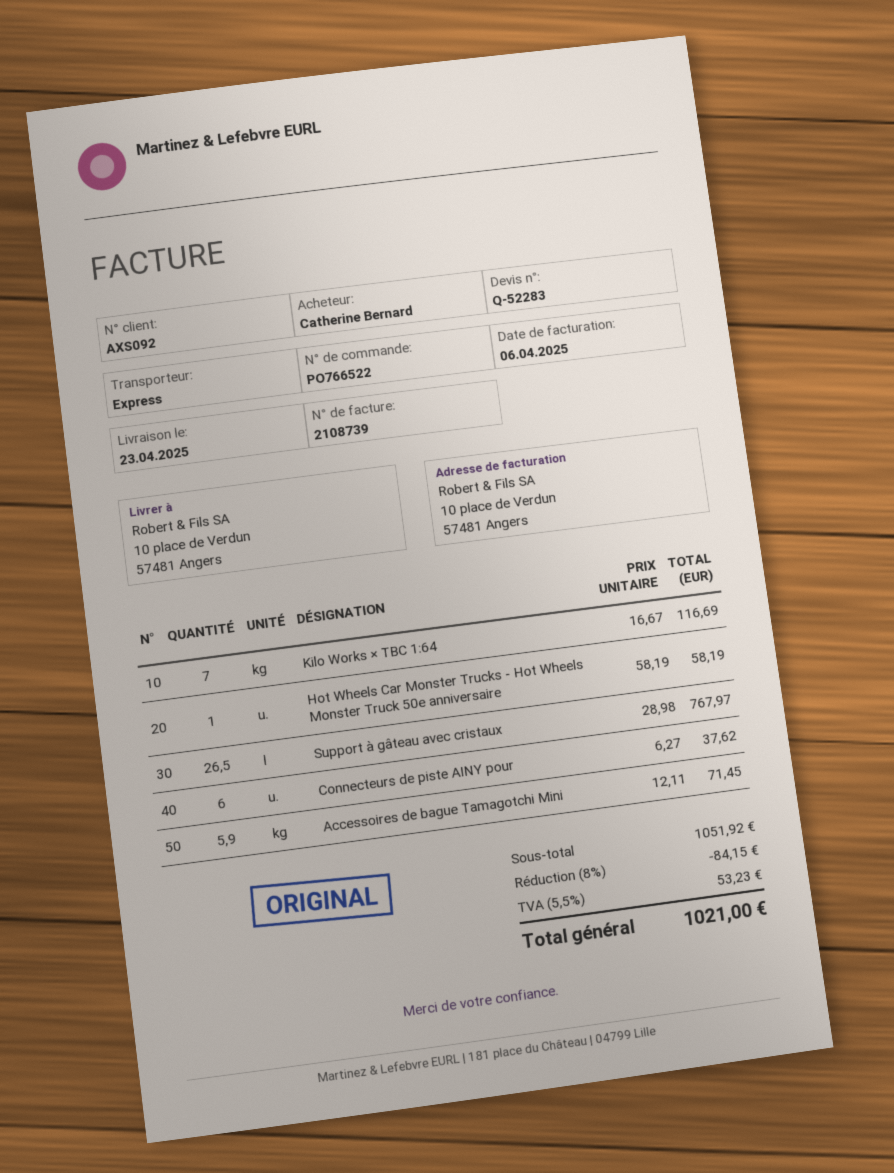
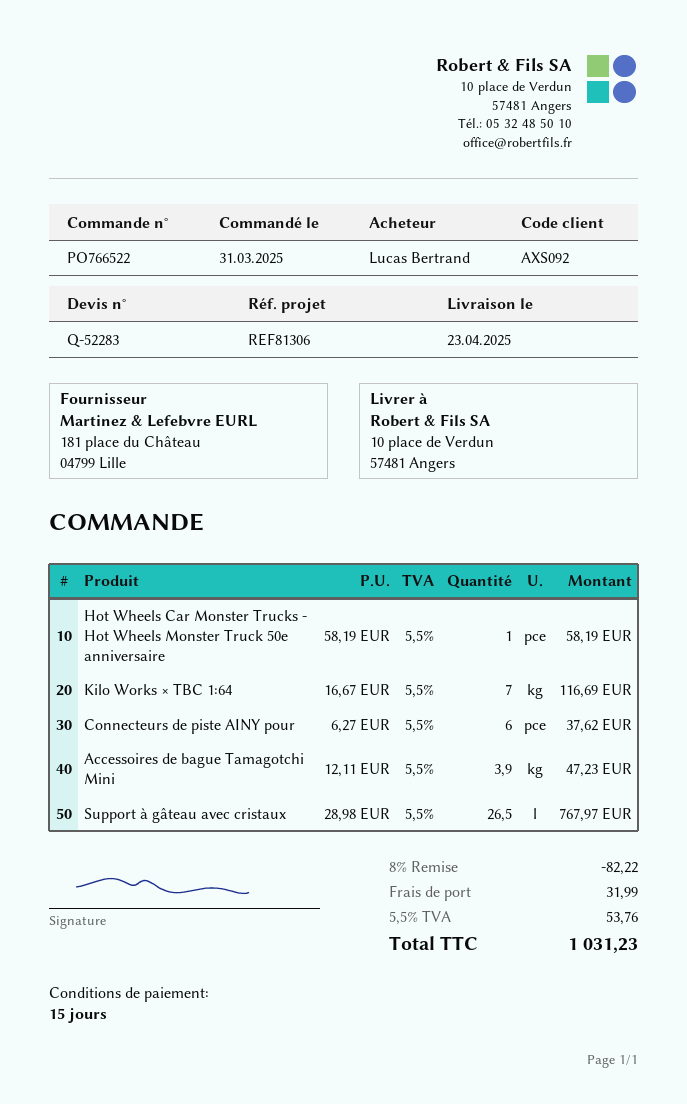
ordered by: Catherine Bernard -> Lucas Bertrand
Accessoires de bague Tamagotchi Mini: 5.9 x 12.11 = 71.45 -> 3.9 x 12.11 = 47.23
discount: 8% = 84.15 -> 8% = 82.22
shipping: none -> 31.99
tax: 5.5% = 53.23 -> 5.5% = 53.76
total: 1021.00 -> 1031.23

